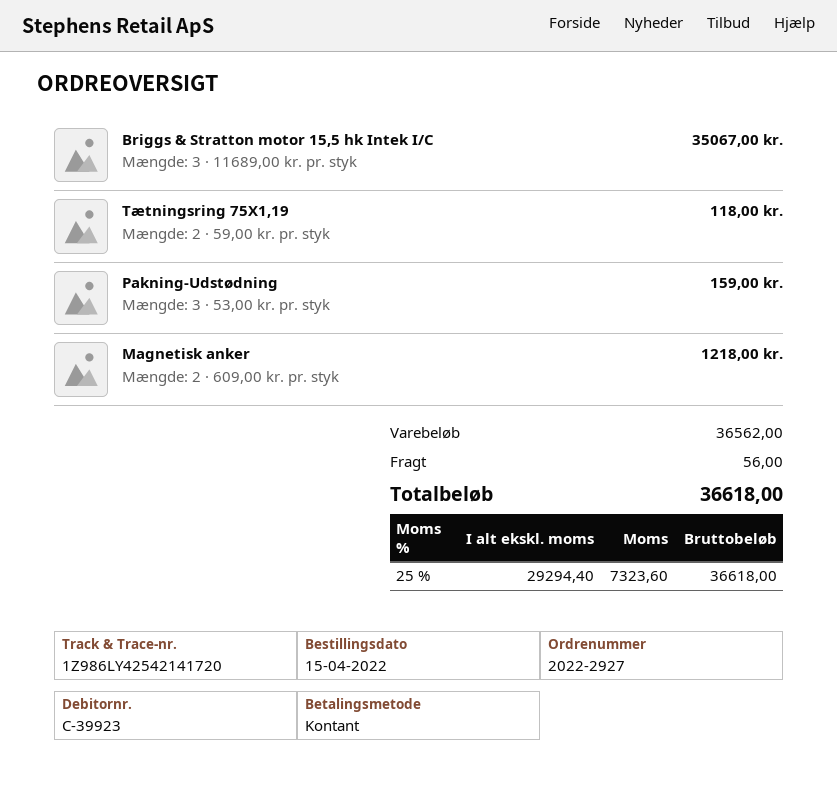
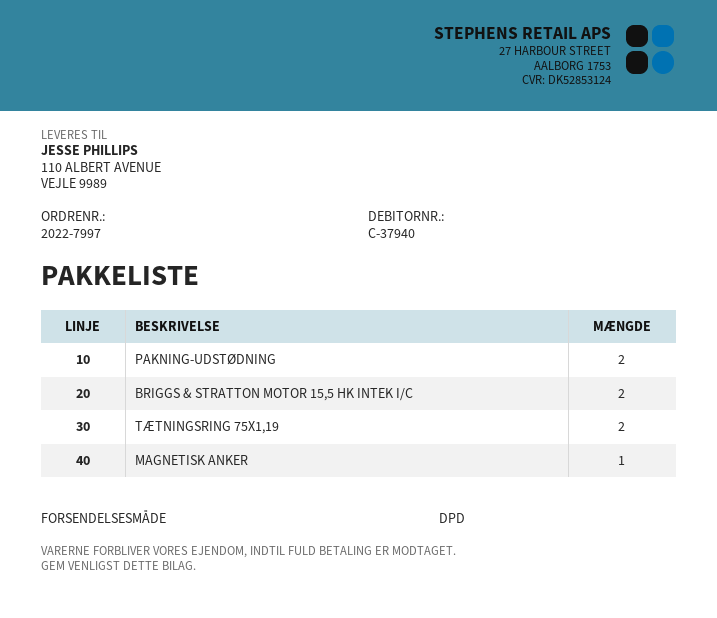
order number: 2022-2927 -> 2022-7997
customer number: C-39923 -> C-37940
Briggs & Stratton motor 15,5 hk Intek I/C: 3 -> 2
Pakning-Udstødning: 3 -> 2
Magnetisk anker: 2 -> 1

